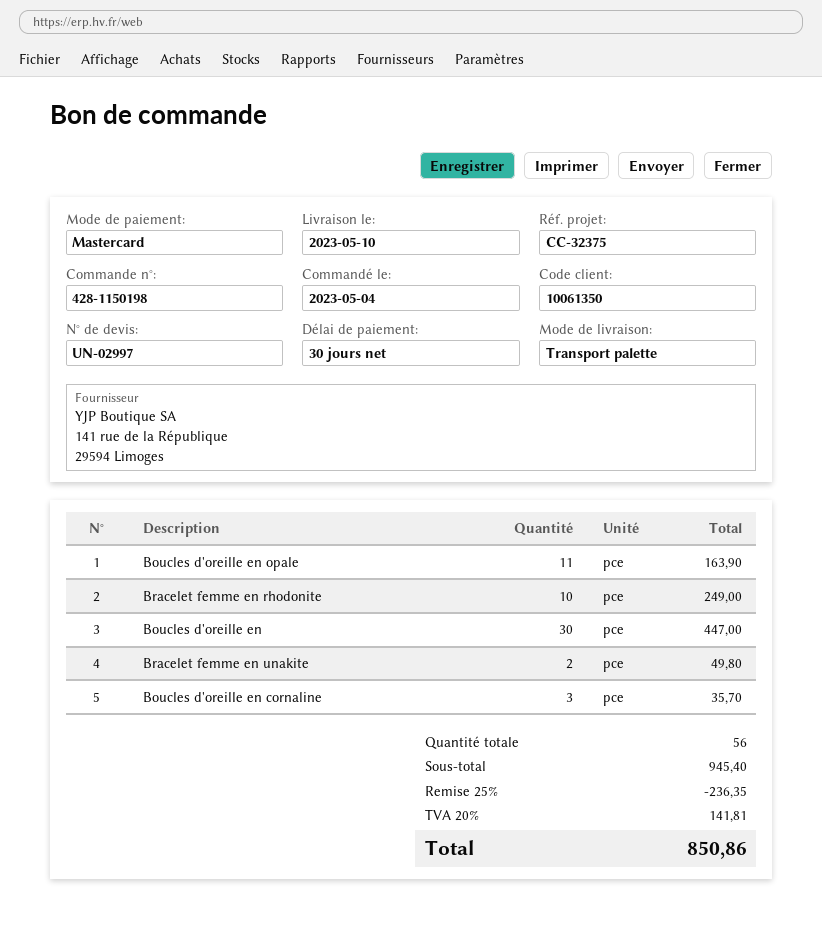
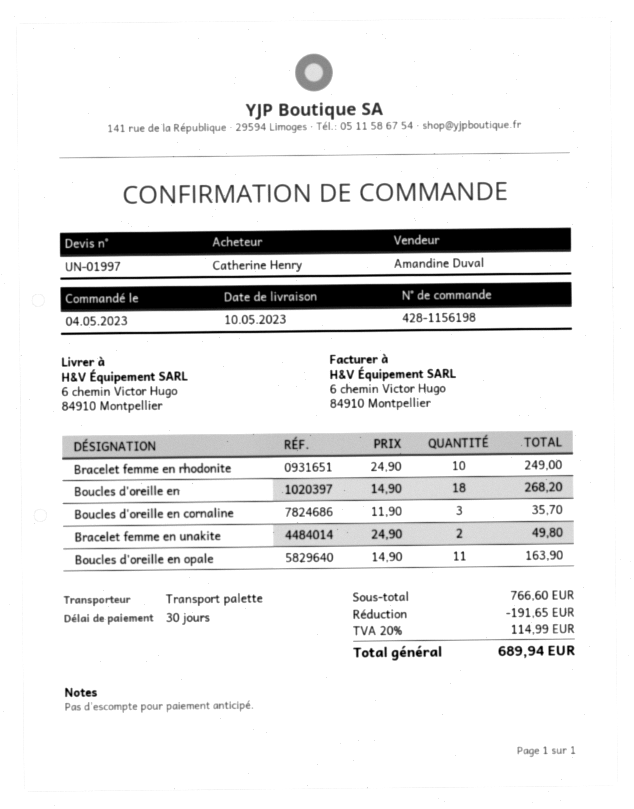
quote number: UN-02997 -> UN-01997
order number: 428-1150198 -> 428-1156198
Boucles d'oreille en: 30 for 447.00 -> 18 for 268.20
subtotal: 945.40 -> 766.60
discount: 236.35 -> 191.65
tax: 20% = 141.81 -> 20% = 114.99
total: 850.86 -> 689.94

